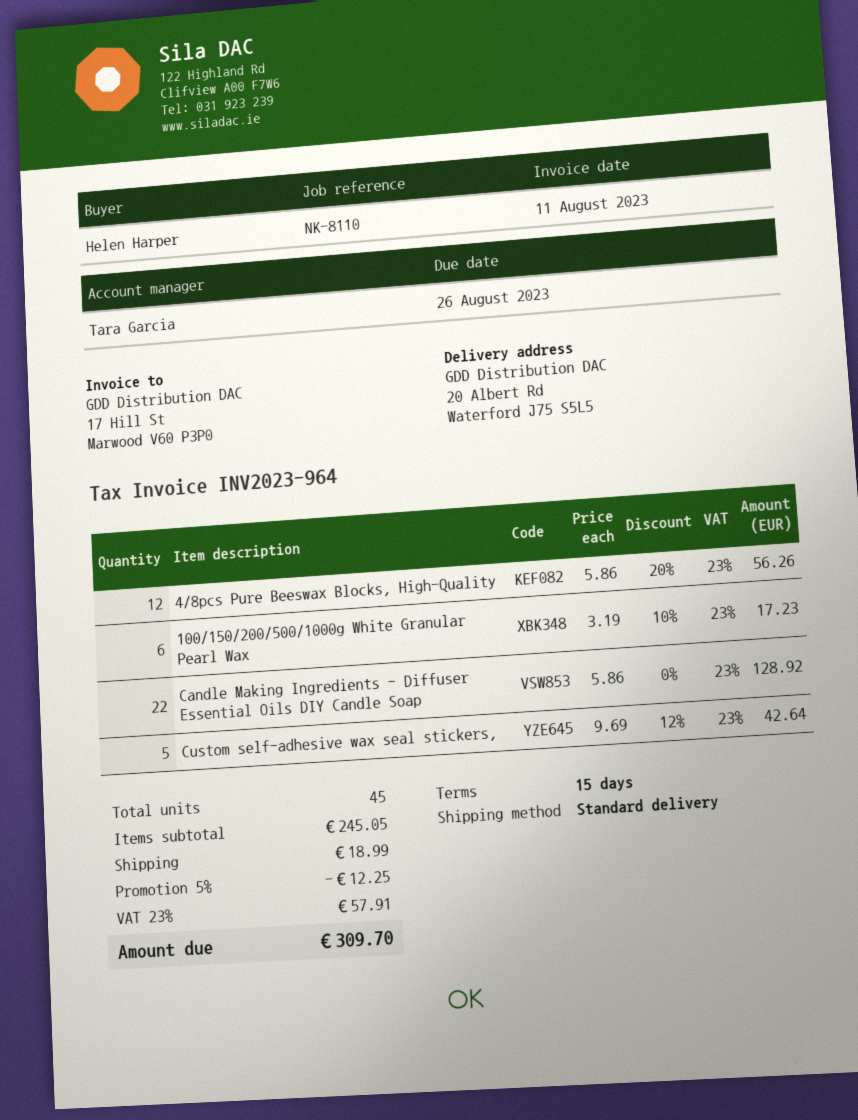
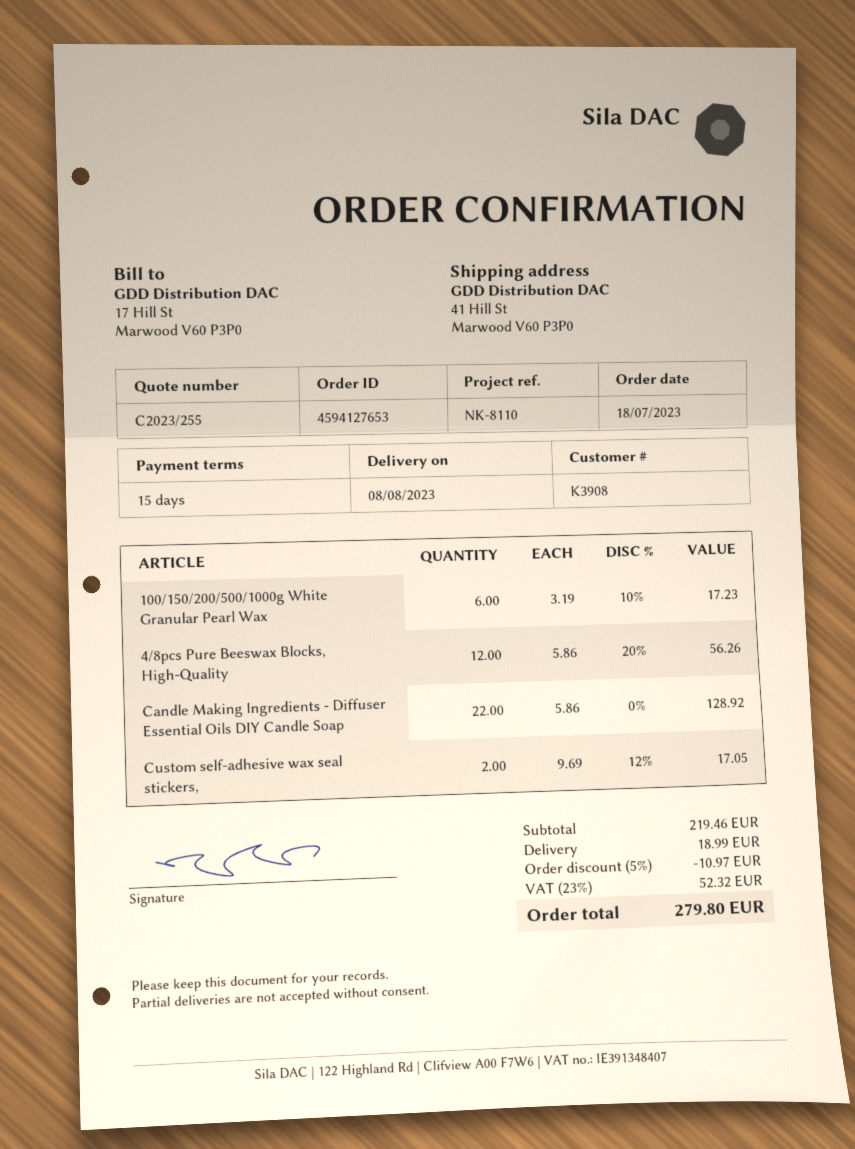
ship to: 20 Albert Rd, Waterford J75 S5L5 -> 41 Hill St, Marwood V60 P3P0
Custom self-adhesive wax seal stickers,: 5 x 9.69 - 12% = 42.64 -> 2 x 9.69 - 12% = 17.05
subtotal: 245.05 -> 219.46
discount: 5% = 12.25 -> 5% = 10.97
tax: 23% = 57.91 -> 23% = 52.32
total: 309.70 -> 279.80

